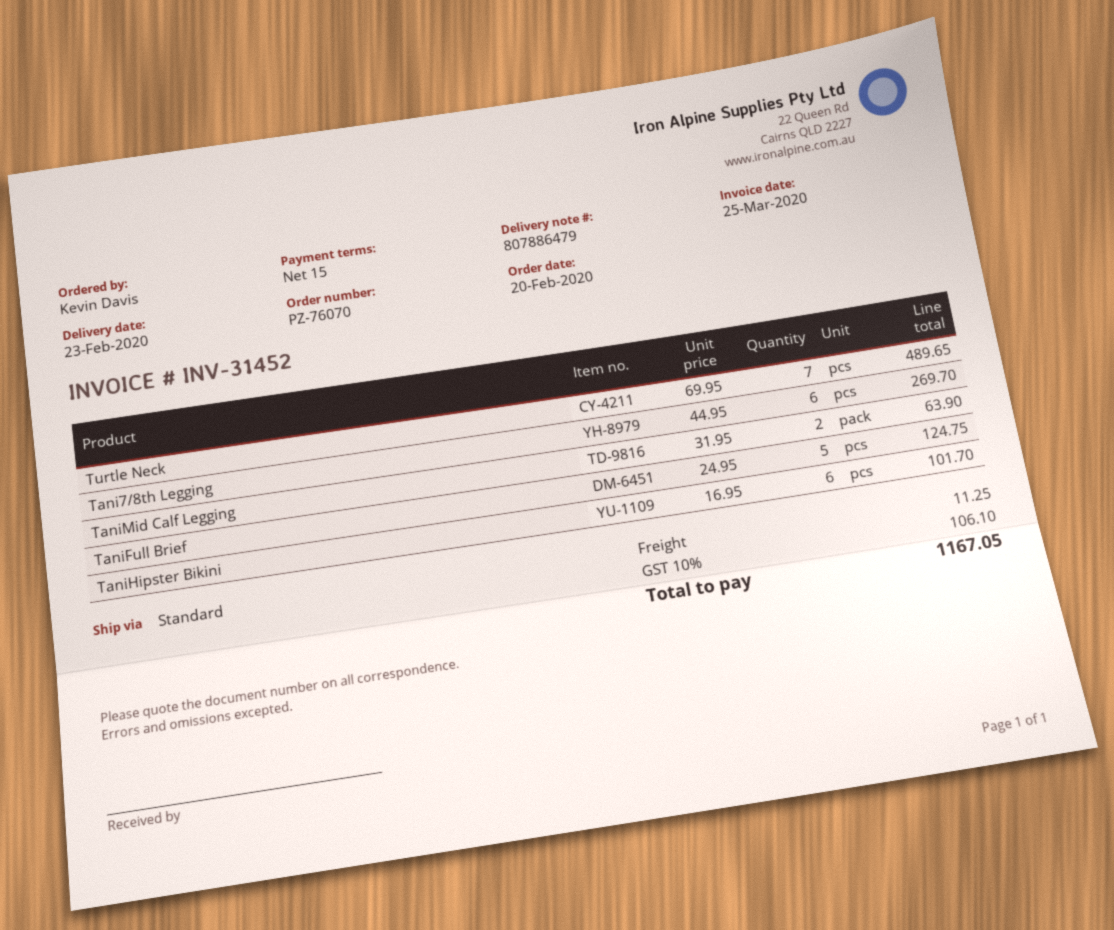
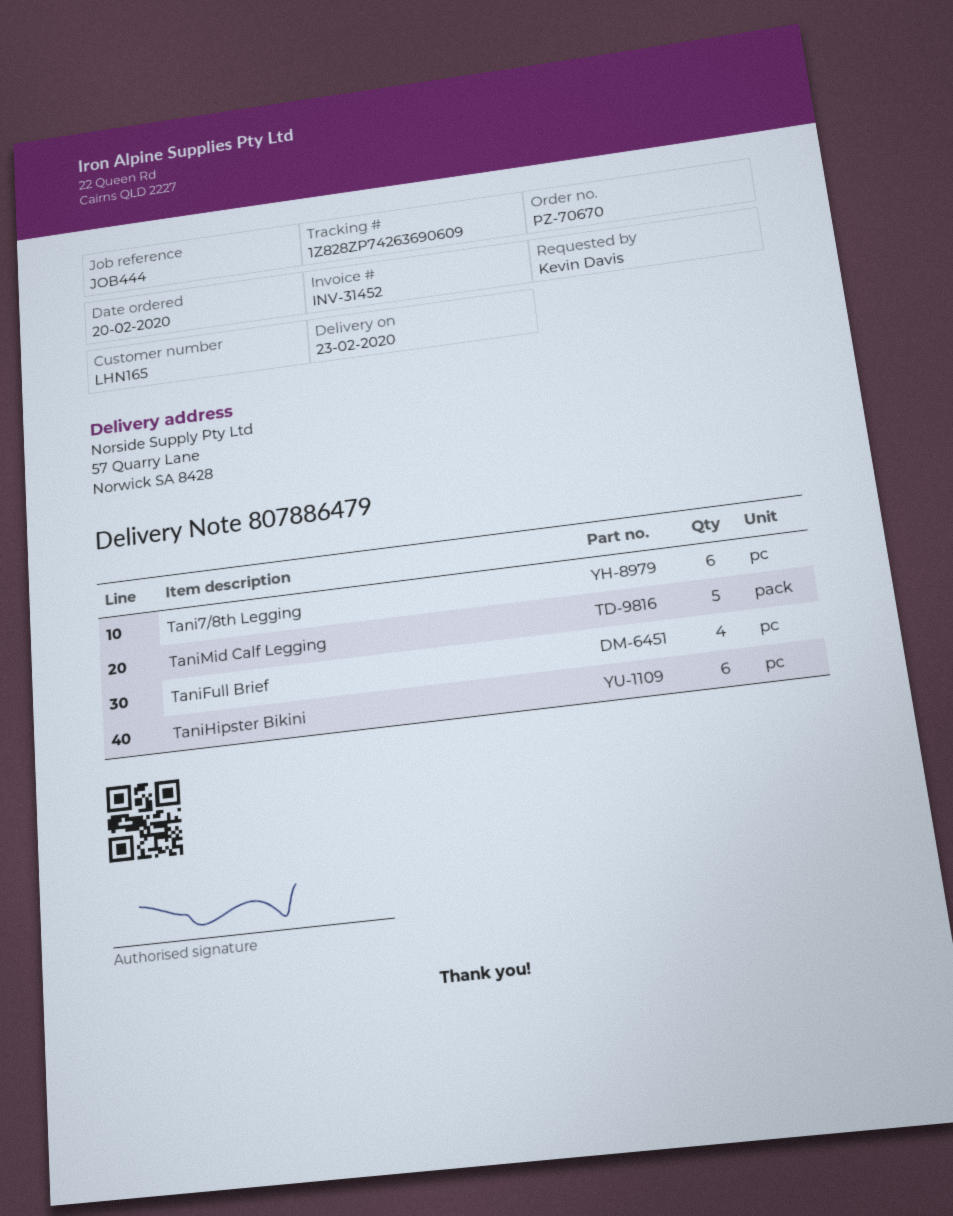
order number: PZ-76070 -> PZ-70670
Turtle Neck: 7 -> none
TaniMid Calf Legging: 2 -> 5
TaniFull Brief: 5 -> 4

